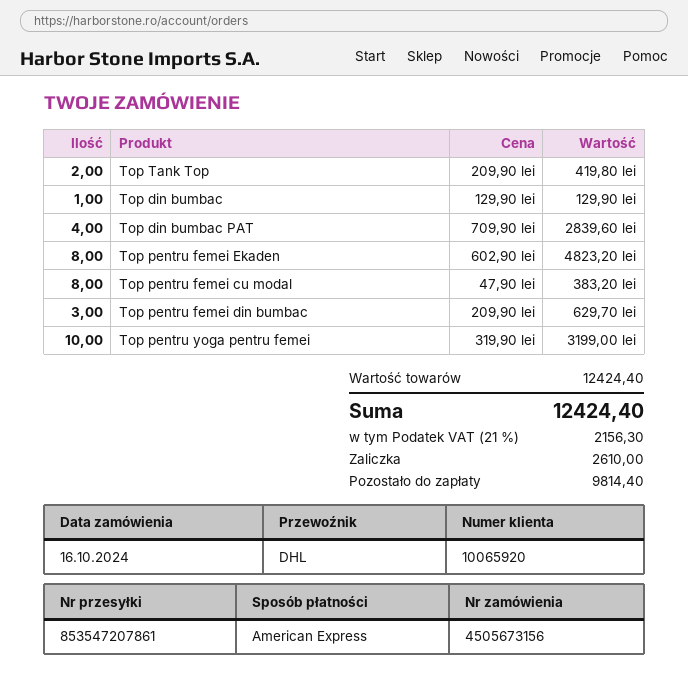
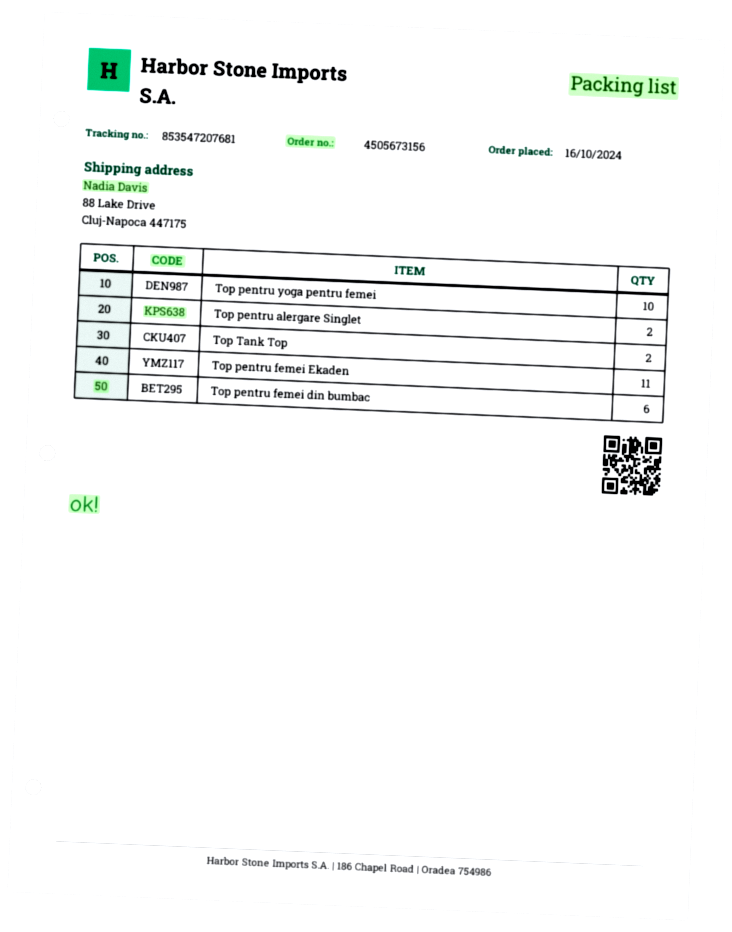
tracking number: 853547207861 -> 853547207681
Top din bumbac: 1 -> none
Top din bumbac PAT: 4 -> none
Top pentru femei Ekaden: 8 -> 11
Top pentru femei cu modal: 8 -> none
Top pentru femei din bumbac: 3 -> 6
Top pentru alergare Singlet: none -> 2

